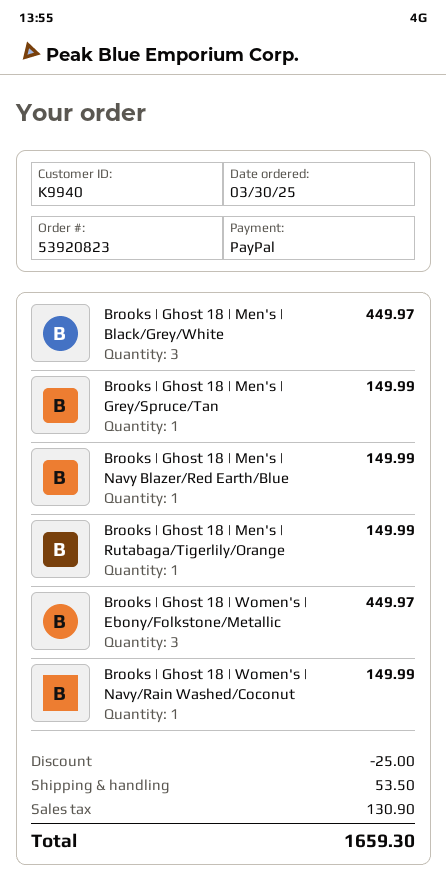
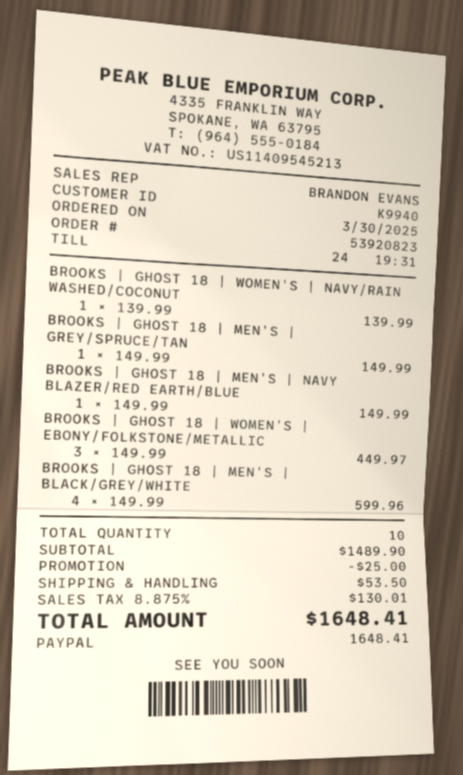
Brooks | Ghost 18 | Men's | Black/Grey/White: 3 for 449.97 -> 4 for 599.96
Brooks | Ghost 18 | Men's | Rutabaga/Tigerlily/Orange: 1 for 149.99 -> none
Brooks | Ghost 18 | Women's | Navy/Rain Washed/Coconut: 1 for 149.99 -> 1 for 139.99
tax: 130.90 -> 130.01
total: 1659.30 -> 1648.41

